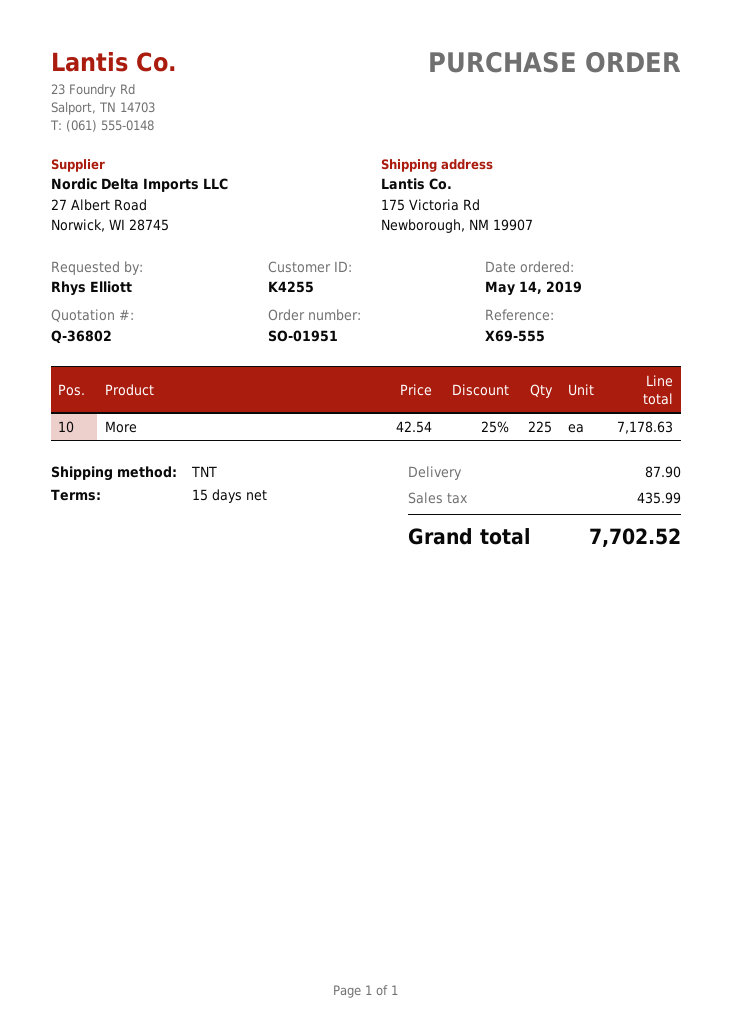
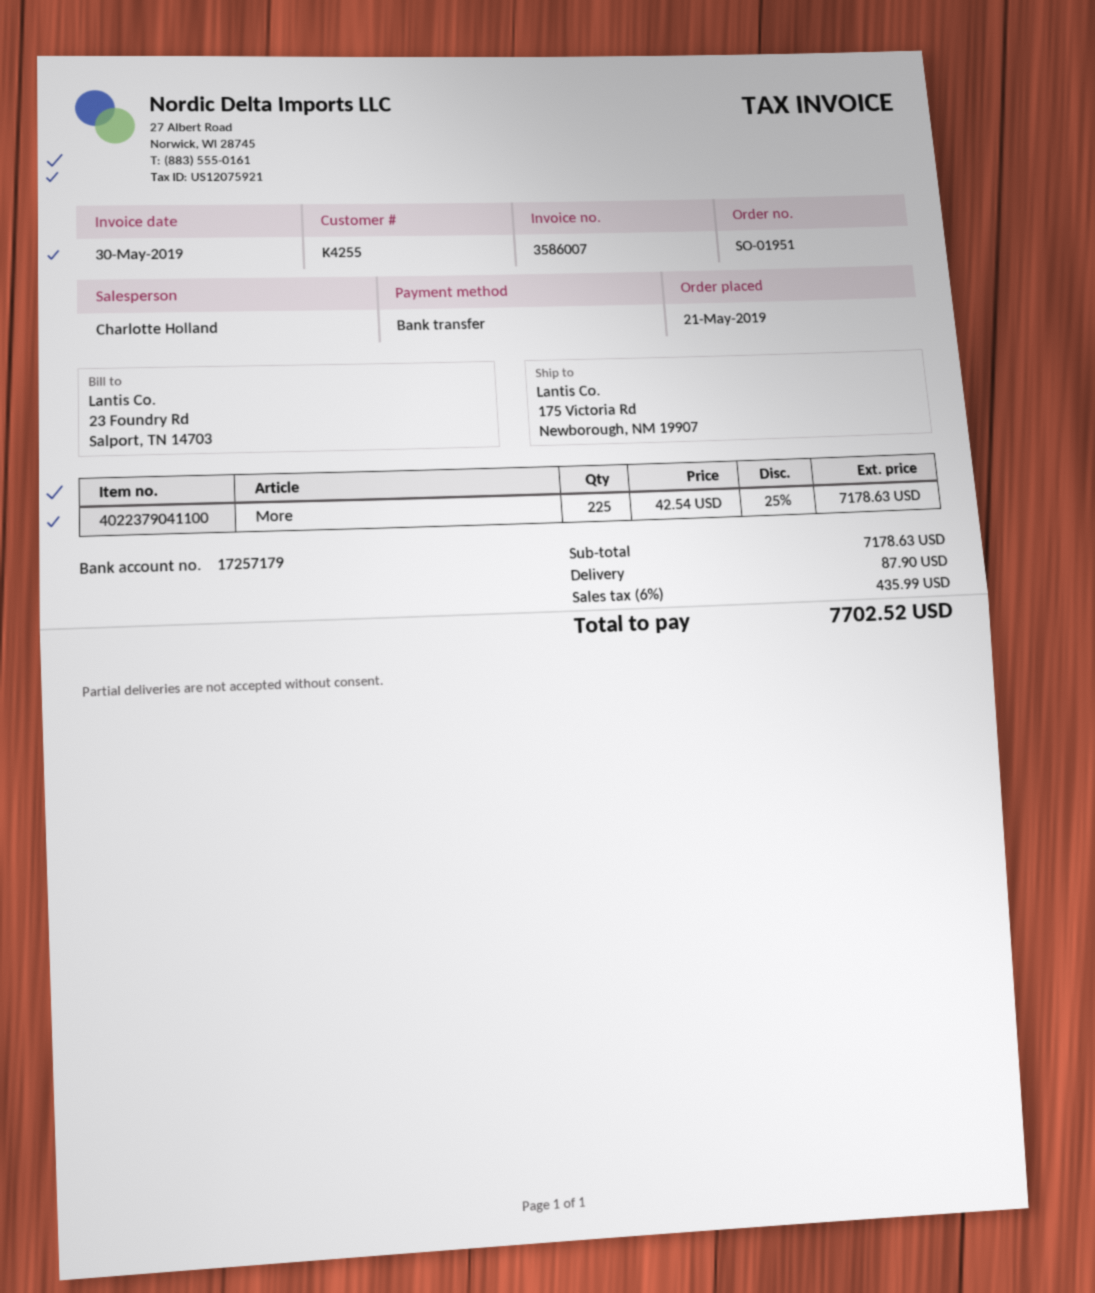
order date: 2019-05-14 -> 2019-05-21

